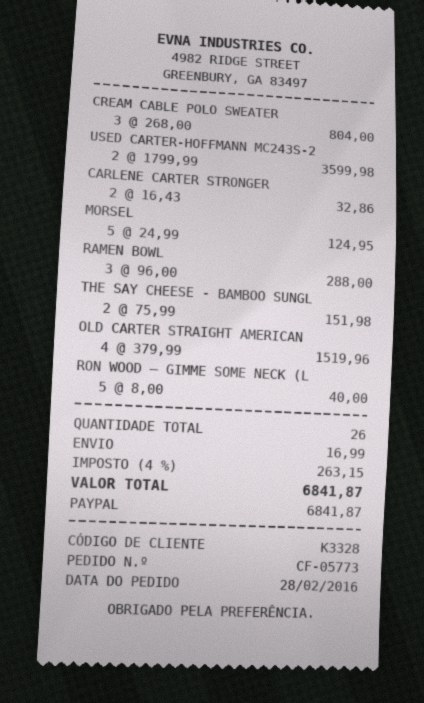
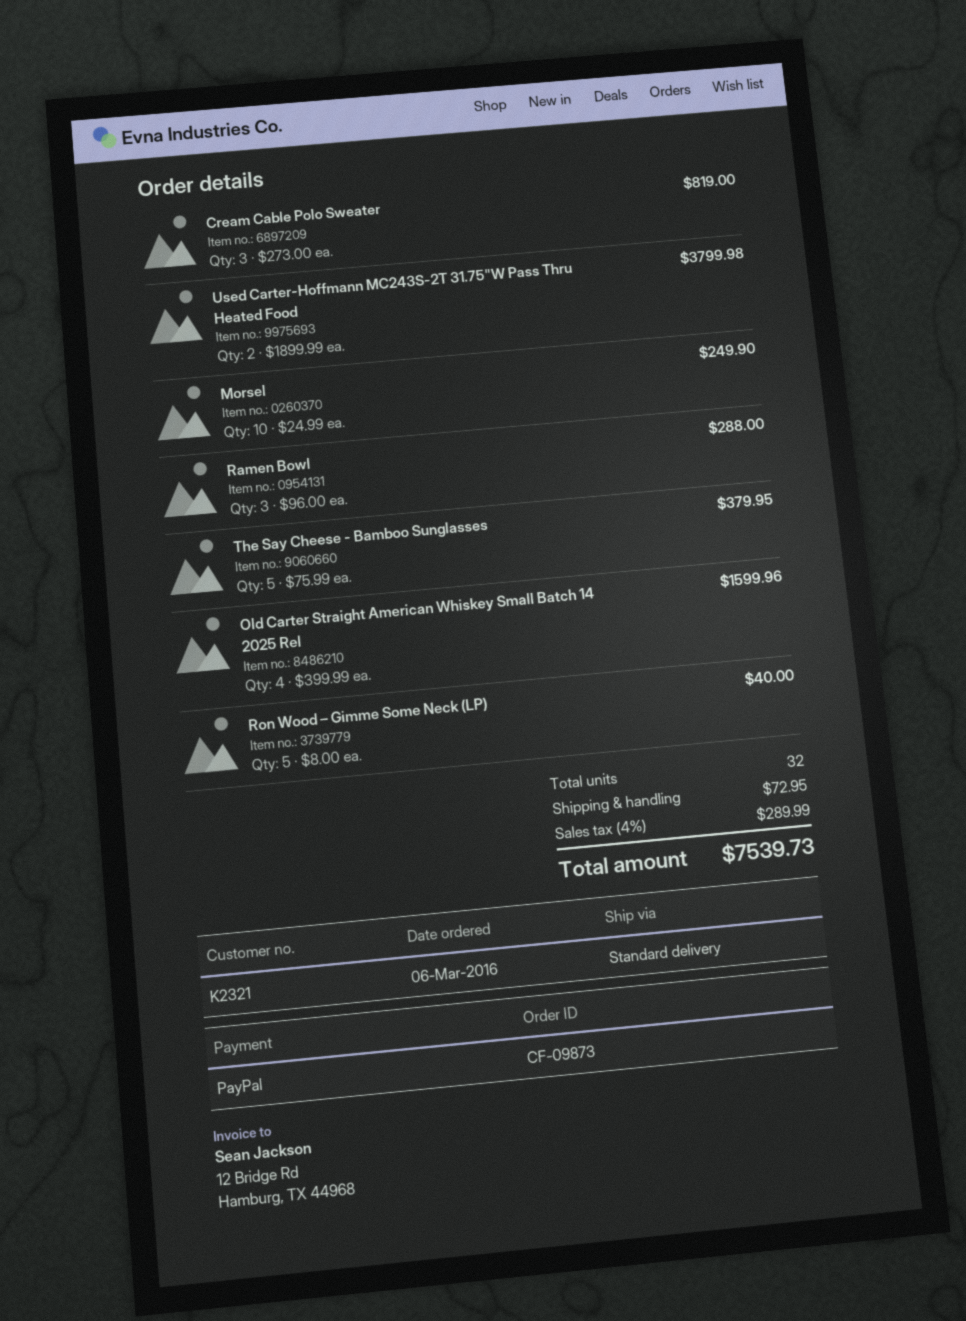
order number: CF-05773 -> CF-09873
order date: 2016-02-28 -> 2016-03-06
customer number: K3328 -> K2321
CREAM CABLE POLO SWEATER: 3 x 268.00 = 804.00 -> 3 x 273.00 = 819.00
USED CARTER-HOFFMANN MC243S-2: 2 x 1799.99 = 3599.98 -> 2 x 1899.99 = 3799.98
CARLENE CARTER STRONGER: 2 x 16.43 = 32.86 -> none
MORSEL: 5 x 24.99 = 124.95 -> 10 x 24.99 = 249.90
THE SAY CHEESE - BAMBOO SUNGL: 2 x 75.99 = 151.98 -> 5 x 75.99 = 379.95
OLD CARTER STRAIGHT AMERICAN: 4 x 379.99 = 1519.96 -> 4 x 399.99 = 1599.96
total quantity: 26 -> 32
shipping: 16.99 -> 72.95
tax: 4% = 263.15 -> 4% = 289.99
total: 6841.87 -> 7539.73

